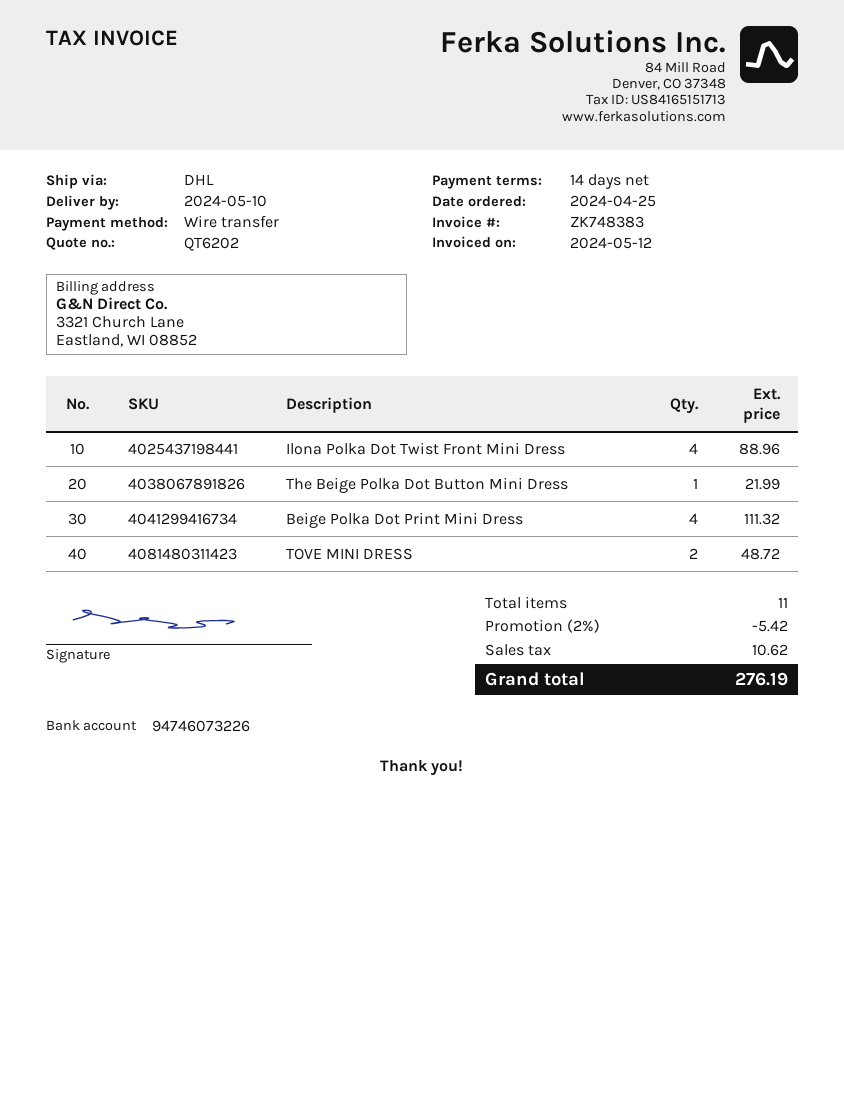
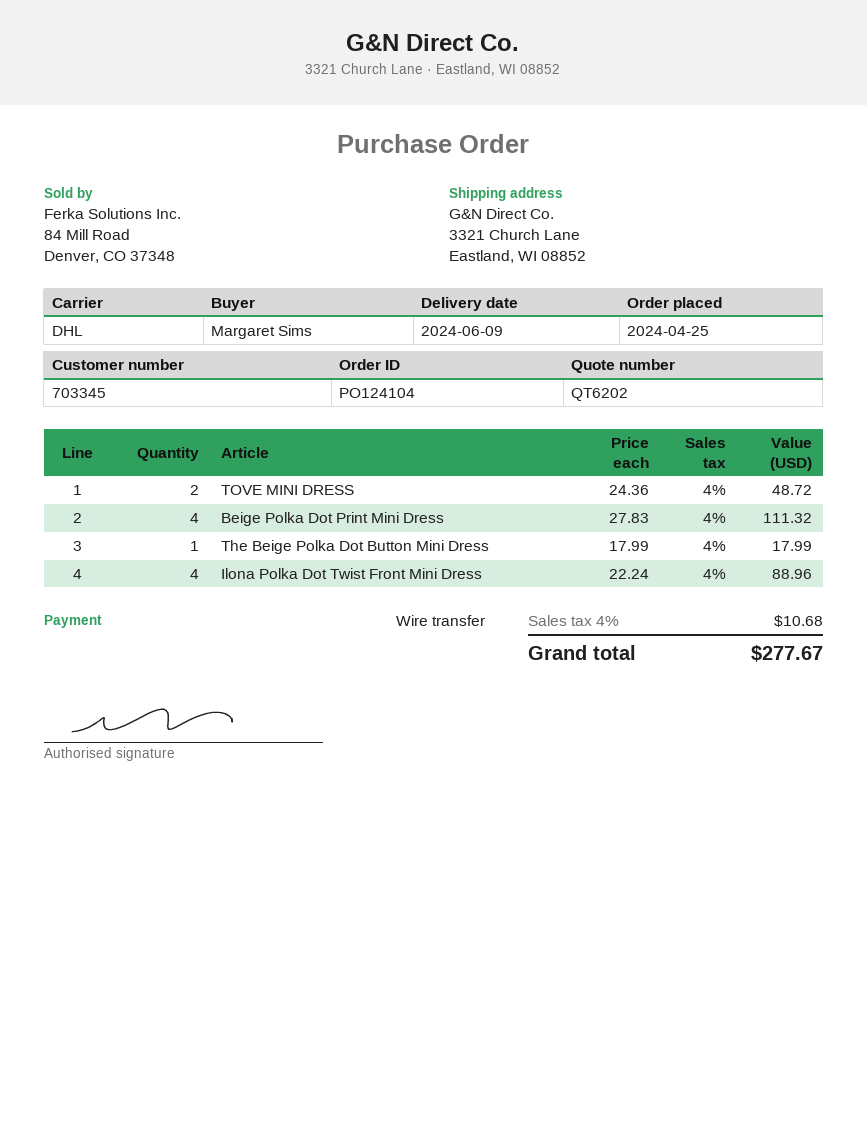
delivery date: 2024-05-10 -> 2024-06-09
The Beige Polka Dot Button Mini Dress: 1 for 21.99 -> 1 for 17.99
discount: 2% = 5.42 -> none
tax: 10.62 -> 10.68
total: 276.19 -> 277.67

